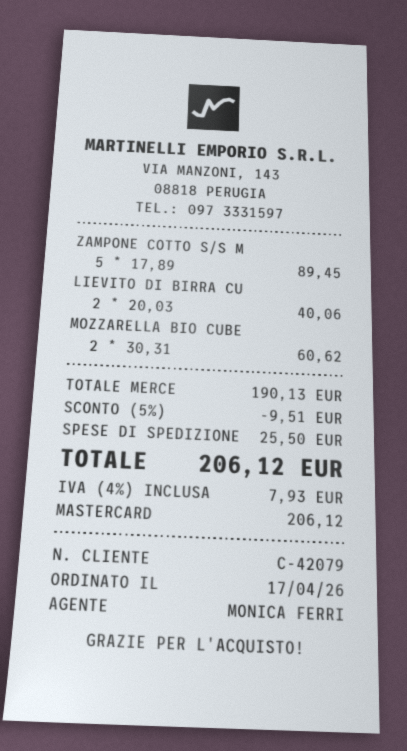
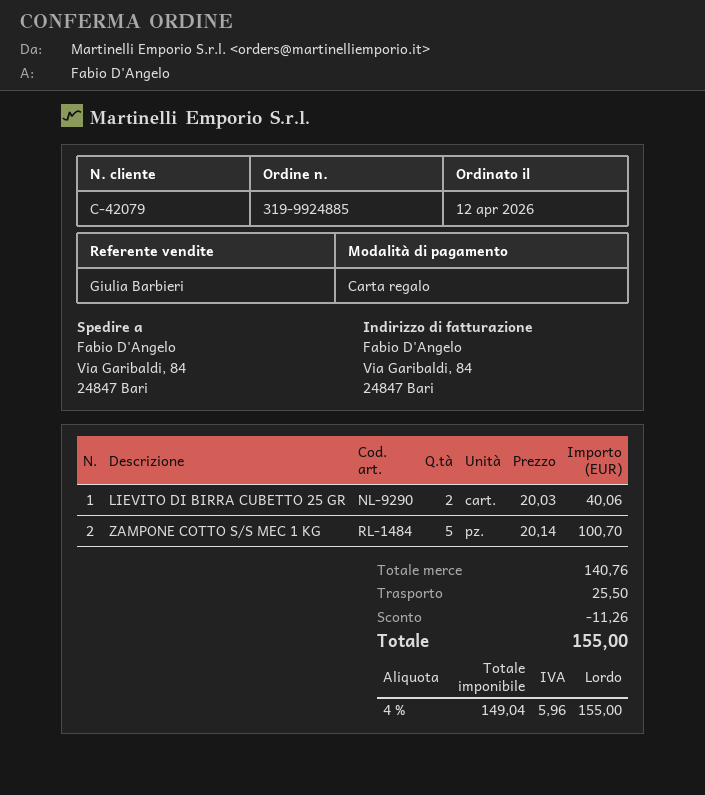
order date: 2026-04-17 -> 2026-04-12
sales rep: MONICA FERRI -> Giulia Barbieri
payment method: Mastercard -> gift card
ZAMPONE COTTO S/S M: 5 x 17.89 = 89.45 -> 5 x 20.14 = 100.70
MOZZARELLA BIO CUBE: 2 x 30.31 = 60.62 -> none
subtotal: 190.13 -> 140.76
discount: 9.51 -> 11.26
tax: 4% = 7.93 -> 4% = 5.96
total: 206.12 -> 155.00

